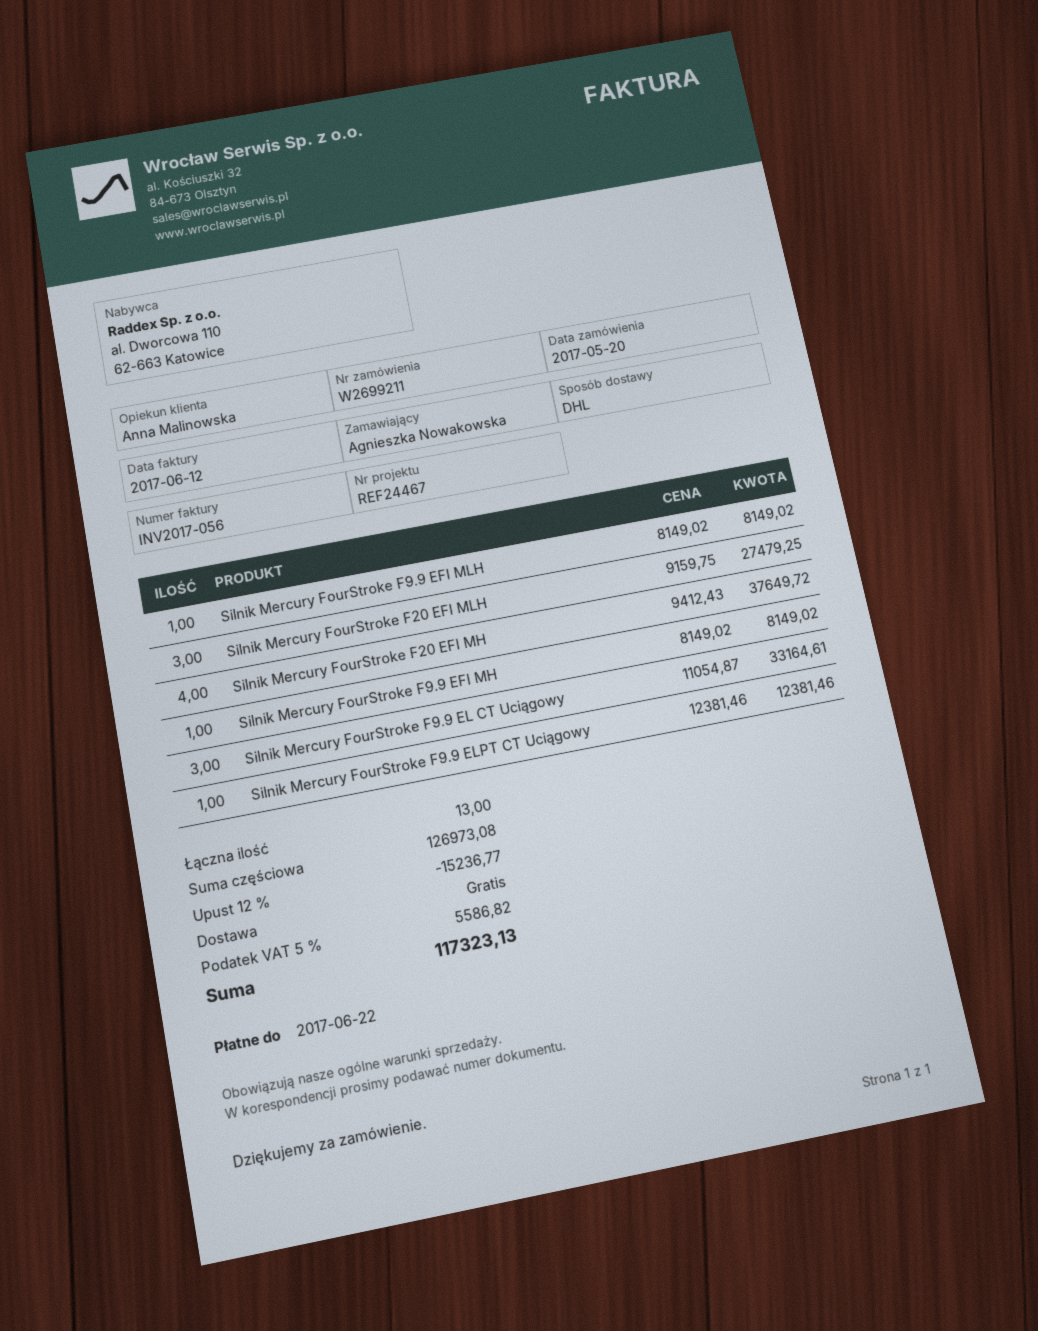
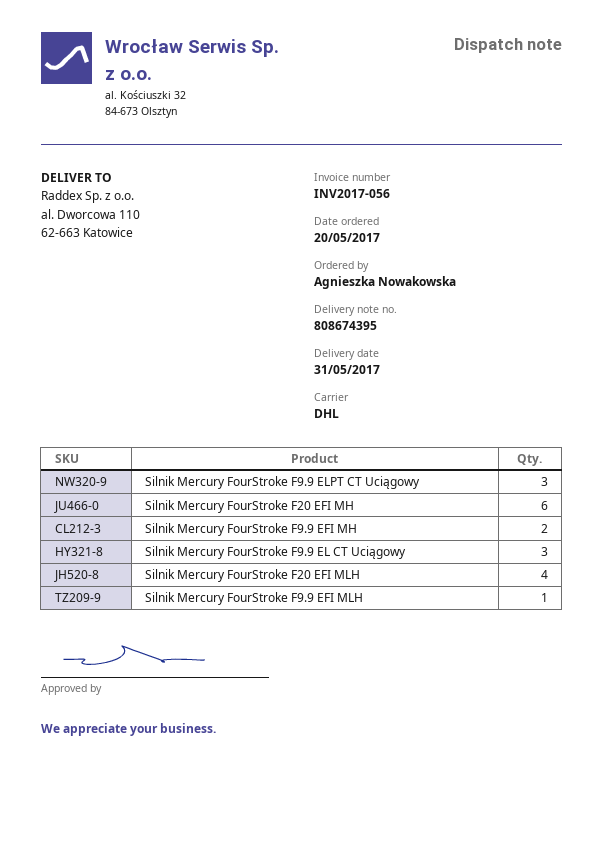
Silnik Mercury FourStroke F20 EFI MLH: 3 -> 4
Silnik Mercury FourStroke F20 EFI MH: 4 -> 6
Silnik Mercury FourStroke F9.9 EFI MH: 1 -> 2
Silnik Mercury FourStroke F9.9 ELPT CT Uciągowy: 1 -> 3

